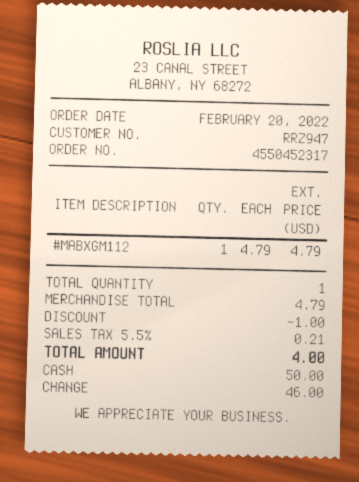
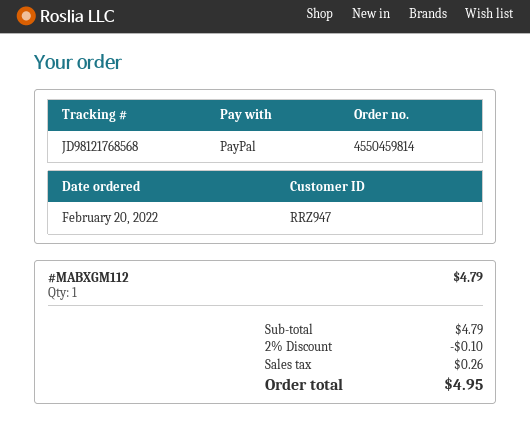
order number: 4550452317 -> 4550459814
payment method: cash -> PayPal
discount: 1.00 -> 0.10
tax: 0.21 -> 0.26
total: 4.00 -> 4.95

